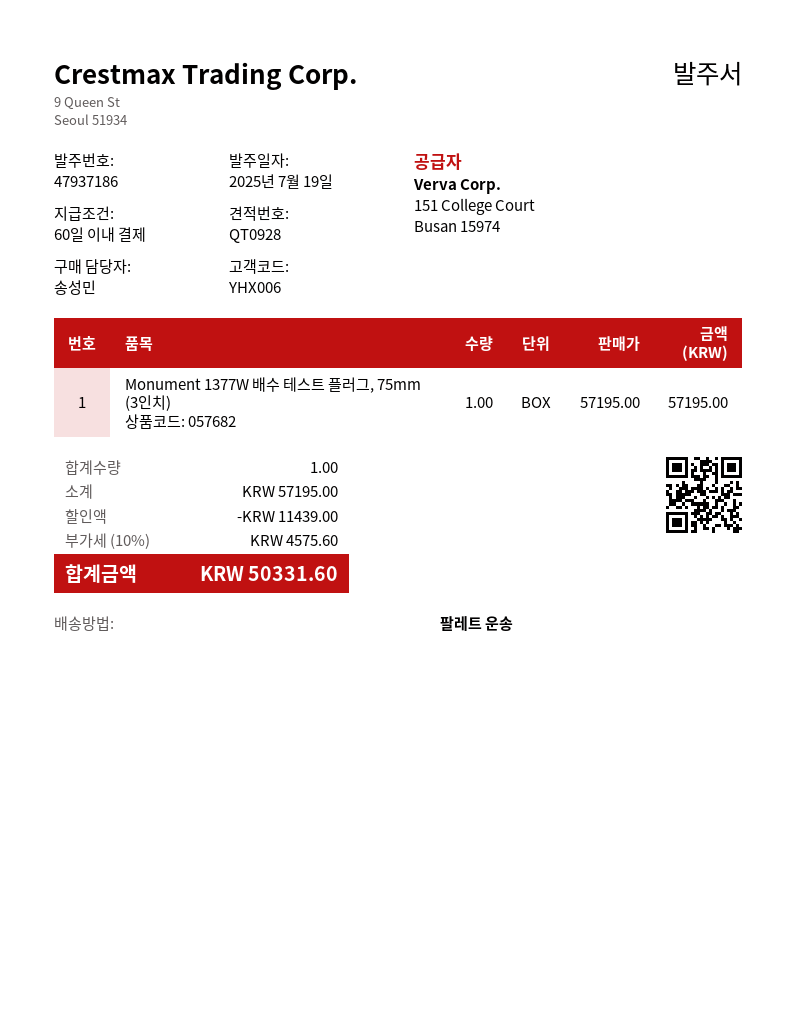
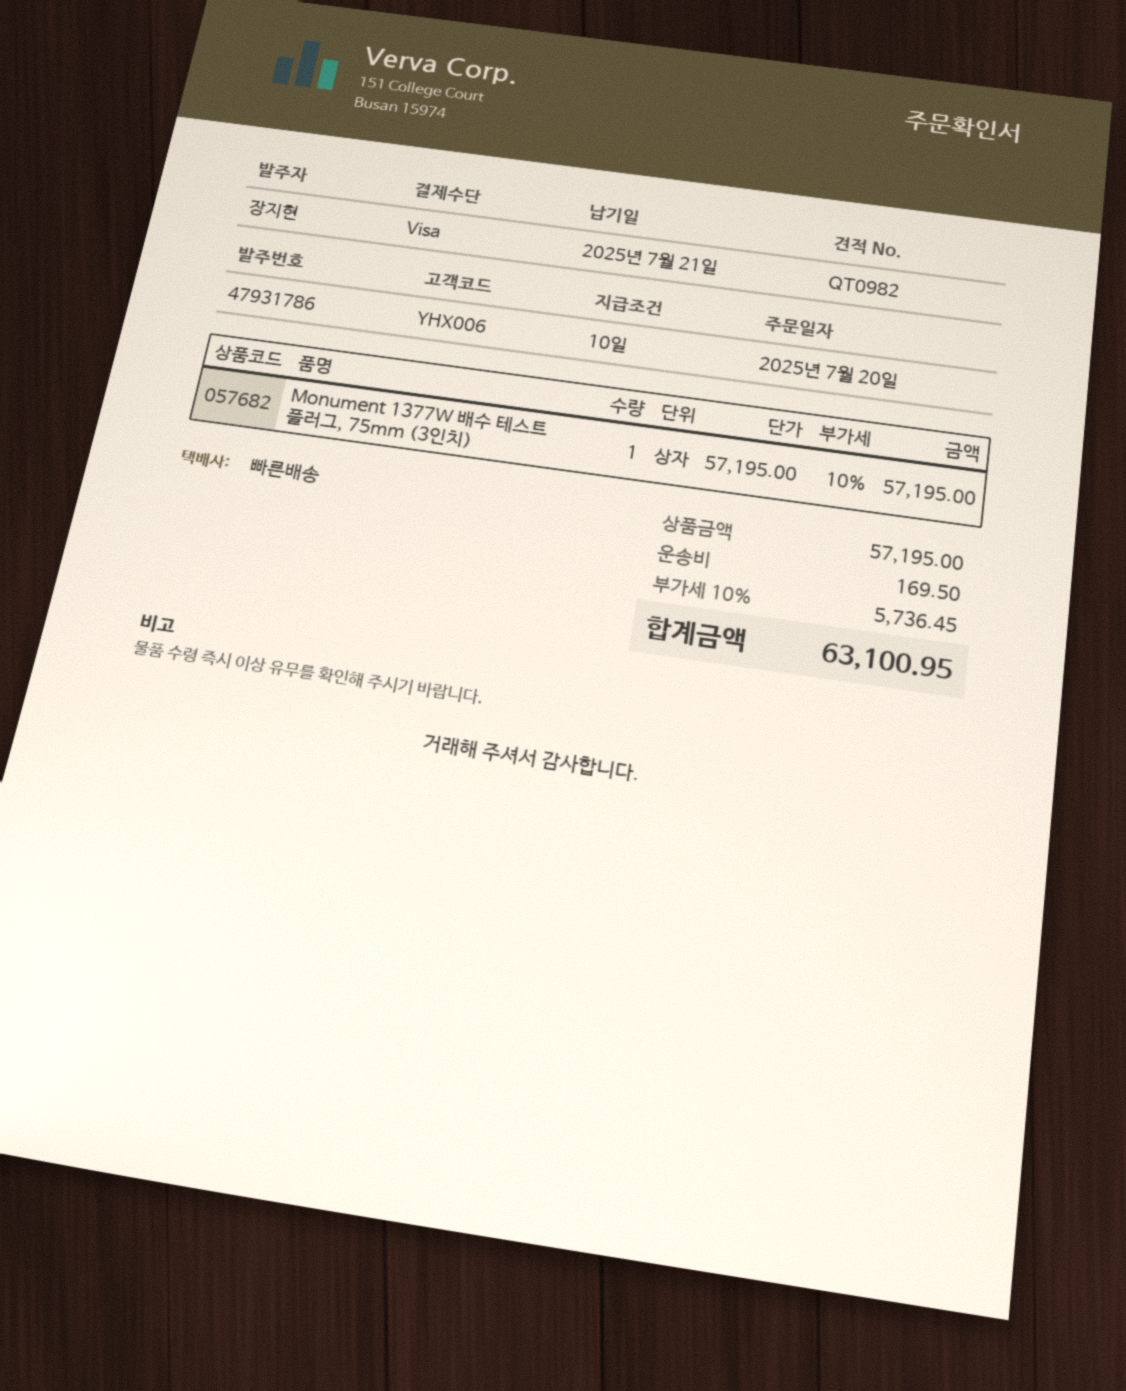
quote number: QT0928 -> QT0982
order number: 47937186 -> 47931786
order date: 2025-07-19 -> 2025-07-20
payment terms: 60 days -> 10 days
ordered by: 송성민 -> 장지현
shipping method: pallet freight -> express
discount: 11439.00 -> none
shipping: none -> 169.50
tax: 10% = 4575.60 -> 10% = 5736.45
total: 50331.60 -> 63100.95

